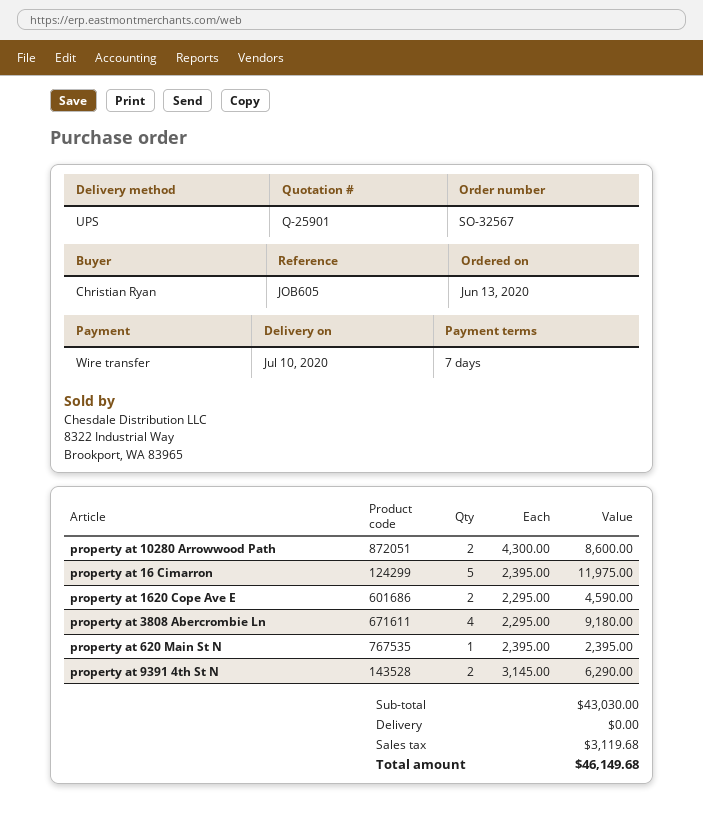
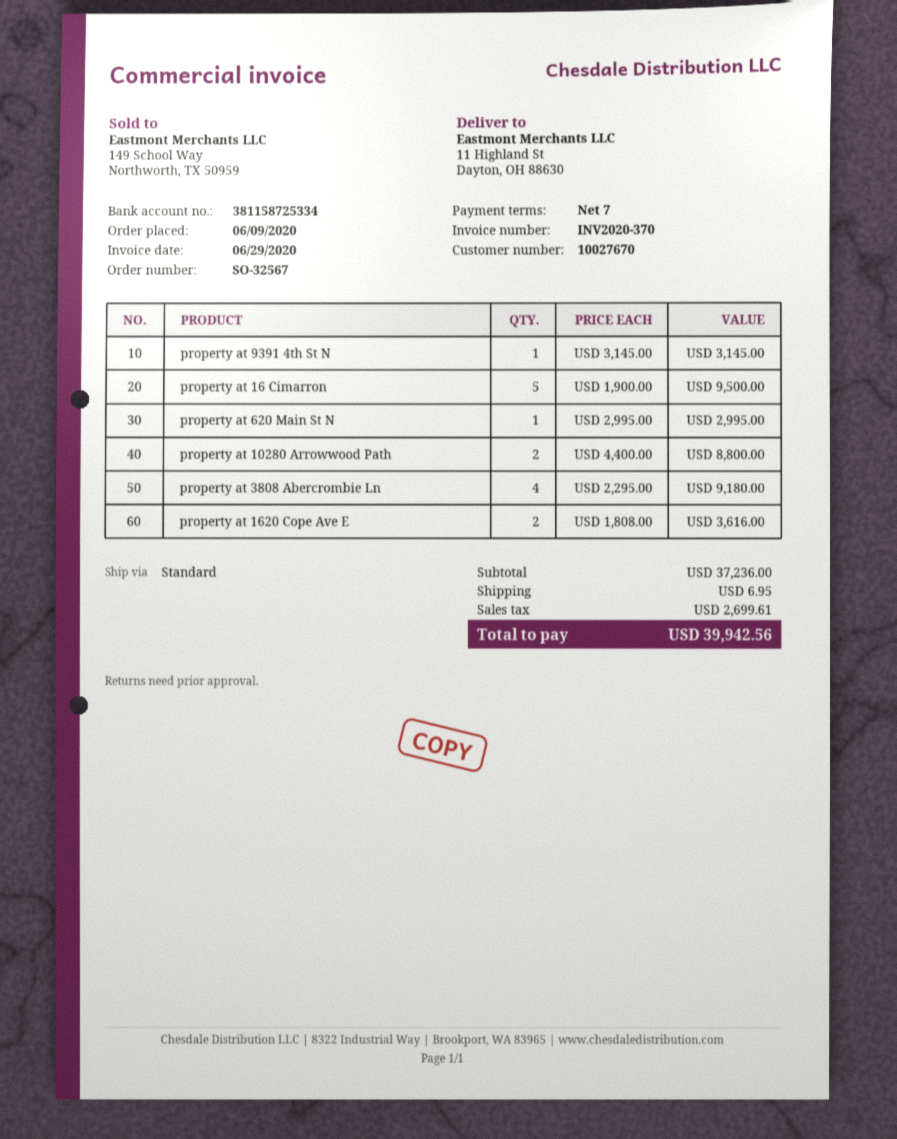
order date: 2020-06-13 -> 2020-06-09
shipping method: UPS -> standard
property at 10280 Arrowwood Path: 2 x 4300.00 = 8600.00 -> 2 x 4400.00 = 8800.00
property at 16 Cimarron: 5 x 2395.00 = 11975.00 -> 5 x 1900.00 = 9500.00
property at 1620 Cope Ave E: 2 x 2295.00 = 4590.00 -> 2 x 1808.00 = 3616.00
property at 620 Main St N: 1 x 2395.00 = 2395.00 -> 1 x 2995.00 = 2995.00
property at 9391 4th St N: 2 x 3145.00 = 6290.00 -> 1 x 3145.00 = 3145.00
subtotal: 43030.00 -> 37236.00
shipping: 0.00 -> 6.95
tax: 3119.68 -> 2699.61
total: 46149.68 -> 39942.56

